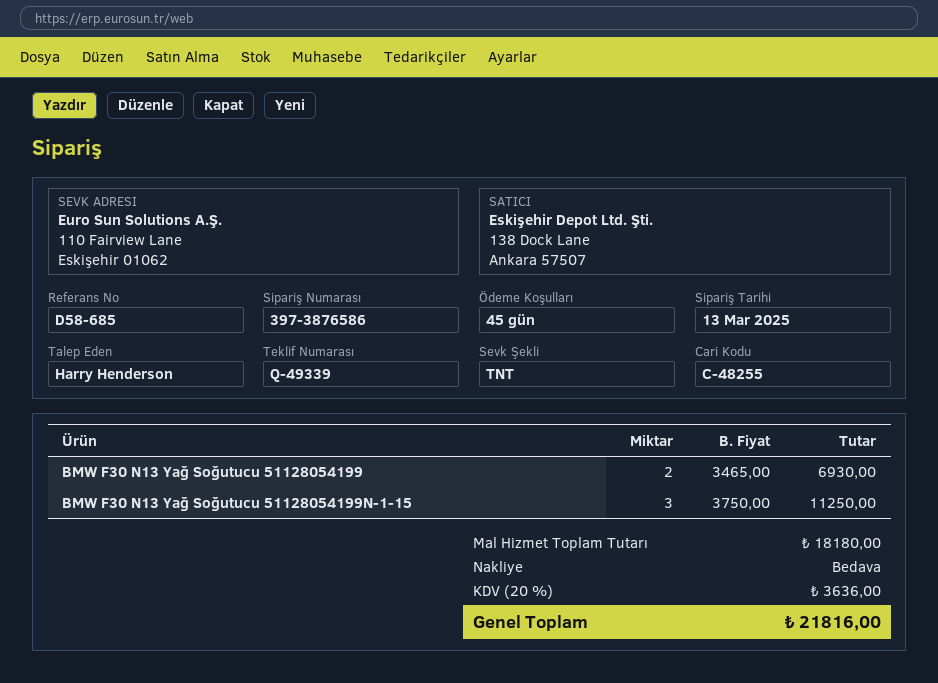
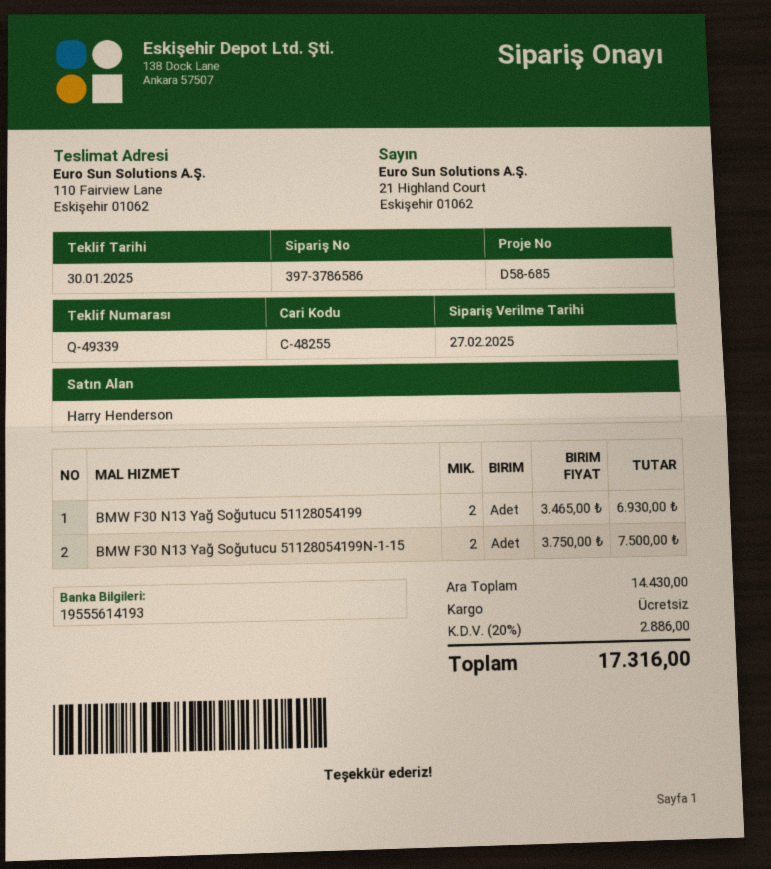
order number: 397-3876586 -> 397-3786586
order date: 2025-03-13 -> 2025-02-27
BMW F30 N13 Yağ Soğutucu 51128054199N-1-15: 3 x 3750.00 = 11250.00 -> 2 x 3750.00 = 7500.00
subtotal: 18180.00 -> 14430.00
tax: 20% = 3636.00 -> 20% = 2886.00
total: 21816.00 -> 17316.00

